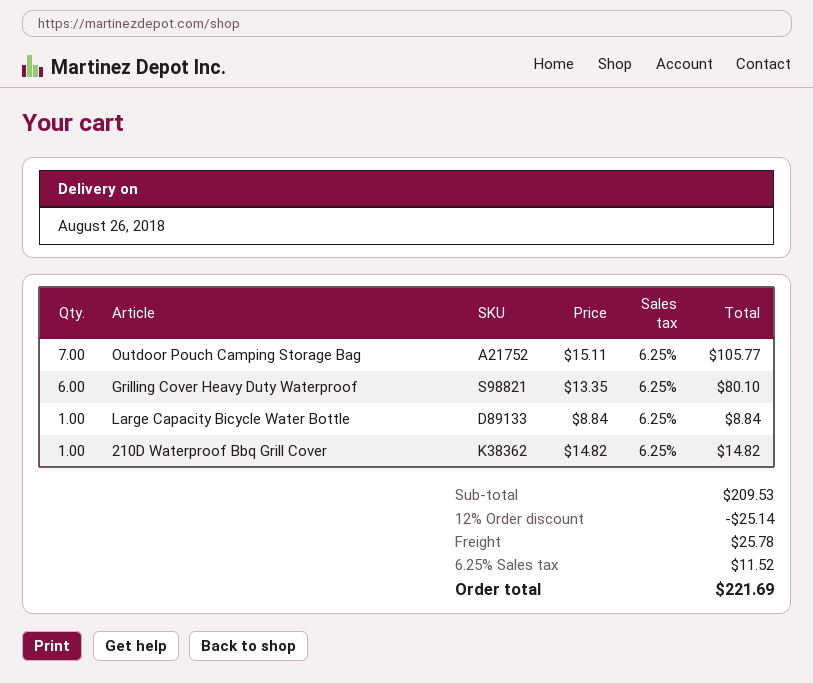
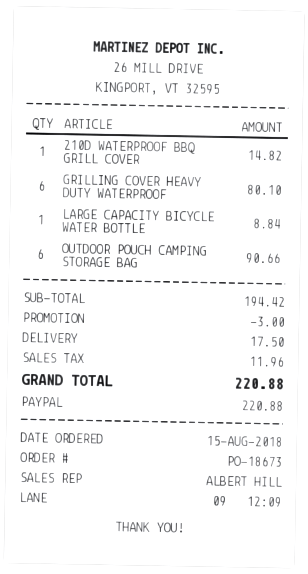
Outdoor Pouch Camping Storage Bag: 7 for 105.77 -> 6 for 90.66
subtotal: 209.53 -> 194.42
discount: 25.14 -> 3.00
shipping: 25.78 -> 17.50
tax: 11.52 -> 11.96
total: 221.69 -> 220.88

